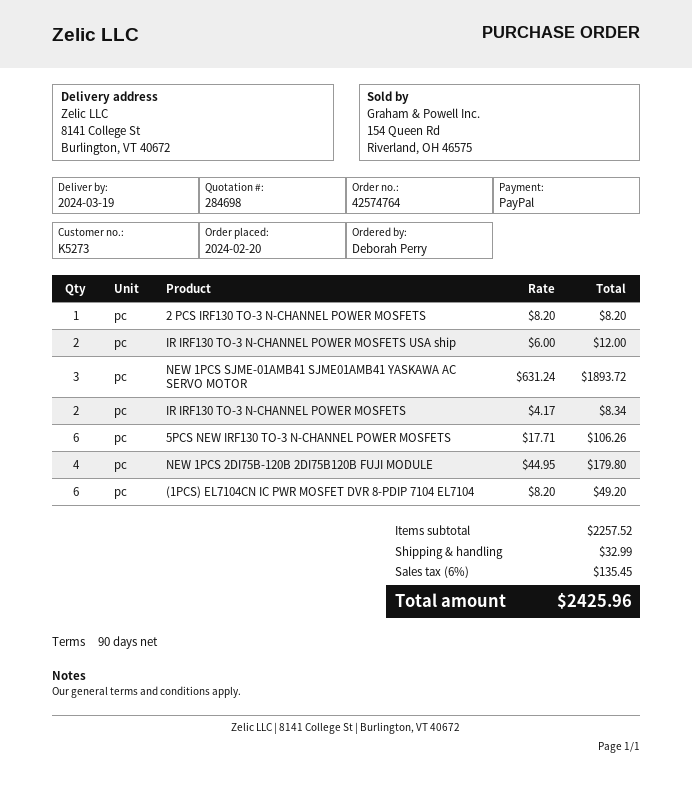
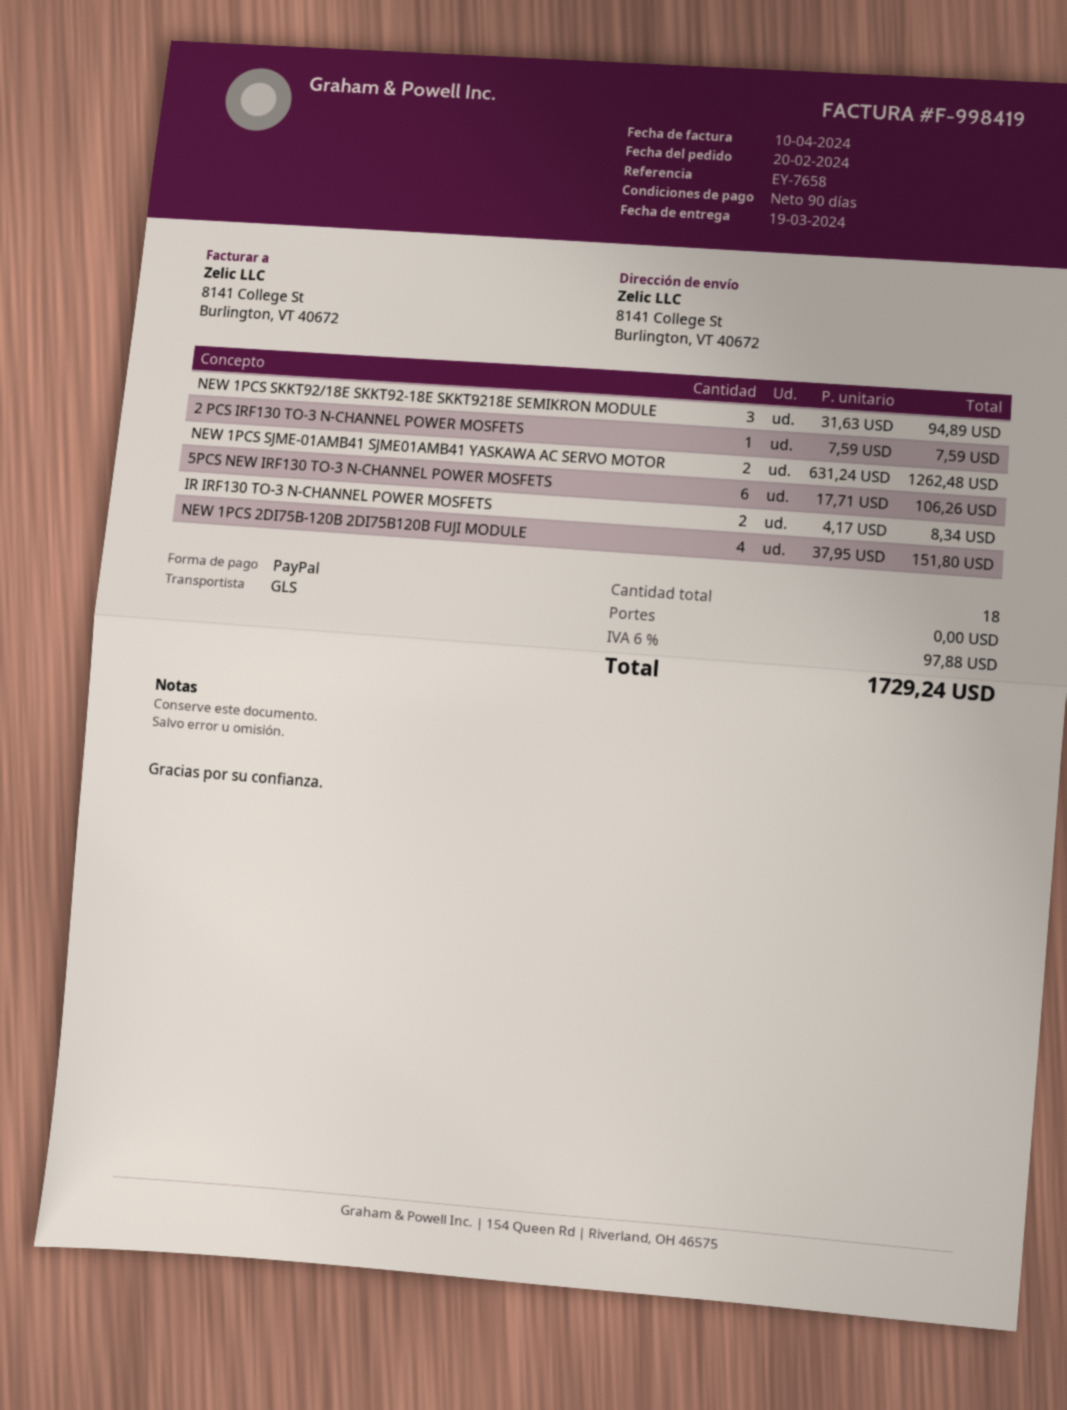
2 PCS IRF130 TO-3 N-CHANNEL POWER MOSFETS: 1 x 8.20 = 8.20 -> 1 x 7.59 = 7.59
IR IRF130 TO-3 N-CHANNEL POWER MOSFETS USA ship: 2 x 6.00 = 12.00 -> none
NEW 1PCS SJME-01AMB41 SJME01AMB41 YASKAWA AC SERVO MOTOR: 3 x 631.24 = 1893.72 -> 2 x 631.24 = 1262.48
NEW 1PCS 2DI75B-120B 2DI75B120B FUJI MODULE: 4 x 44.95 = 179.80 -> 4 x 37.95 = 151.80
(1PCS) EL7104CN IC PWR MOSFET DVR 8-PDIP 7104 EL7104: 6 x 8.20 = 49.20 -> none
NEW 1PCS SKKT92/18E SKKT92-18E SKKT9218E SEMIKRON MODULE: none -> 3 x 31.63 = 94.89
shipping: 32.99 -> 0.00
tax: 6% = 135.45 -> 6% = 97.88
total: 2425.96 -> 1729.24

